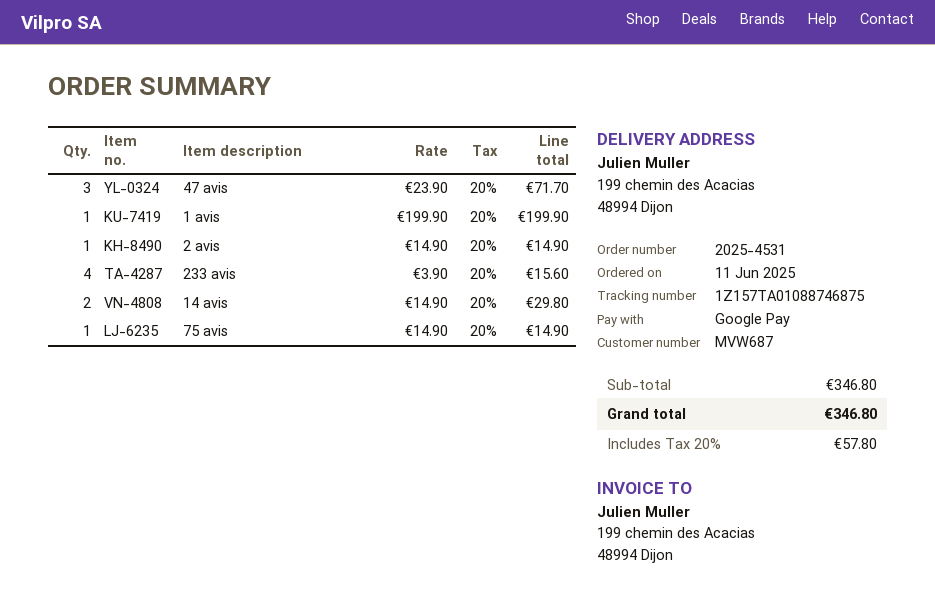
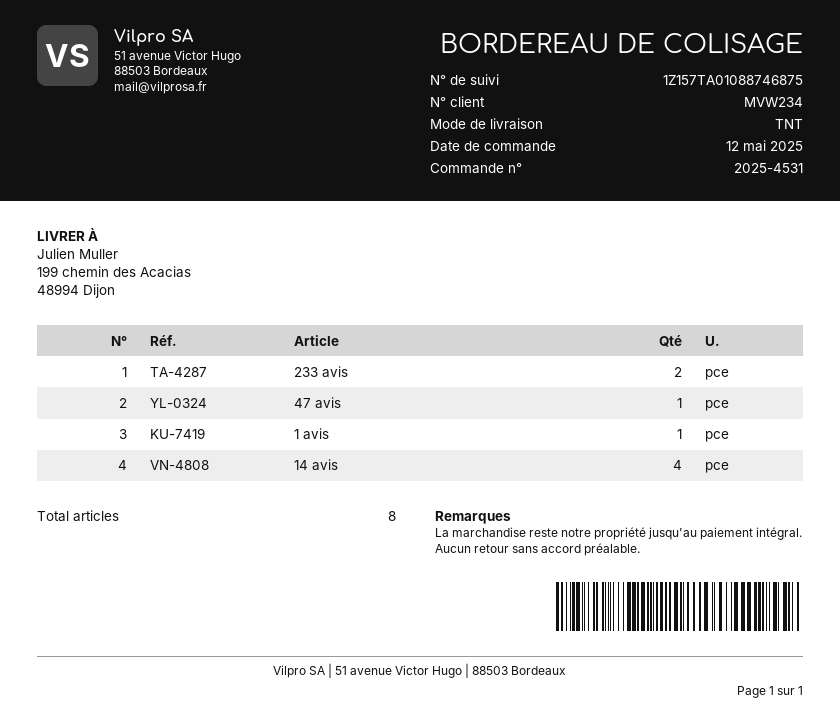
order date: 2025-06-11 -> 2025-05-12
customer number: MVW687 -> MVW234
47 avis: 3 -> 1
2 avis: 1 -> none
233 avis: 4 -> 2
14 avis: 2 -> 4
75 avis: 1 -> none

